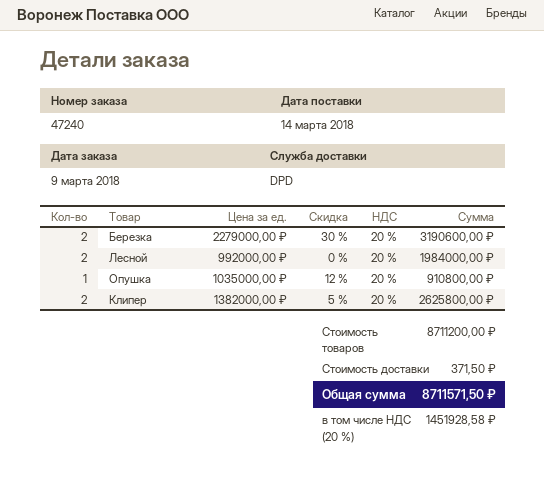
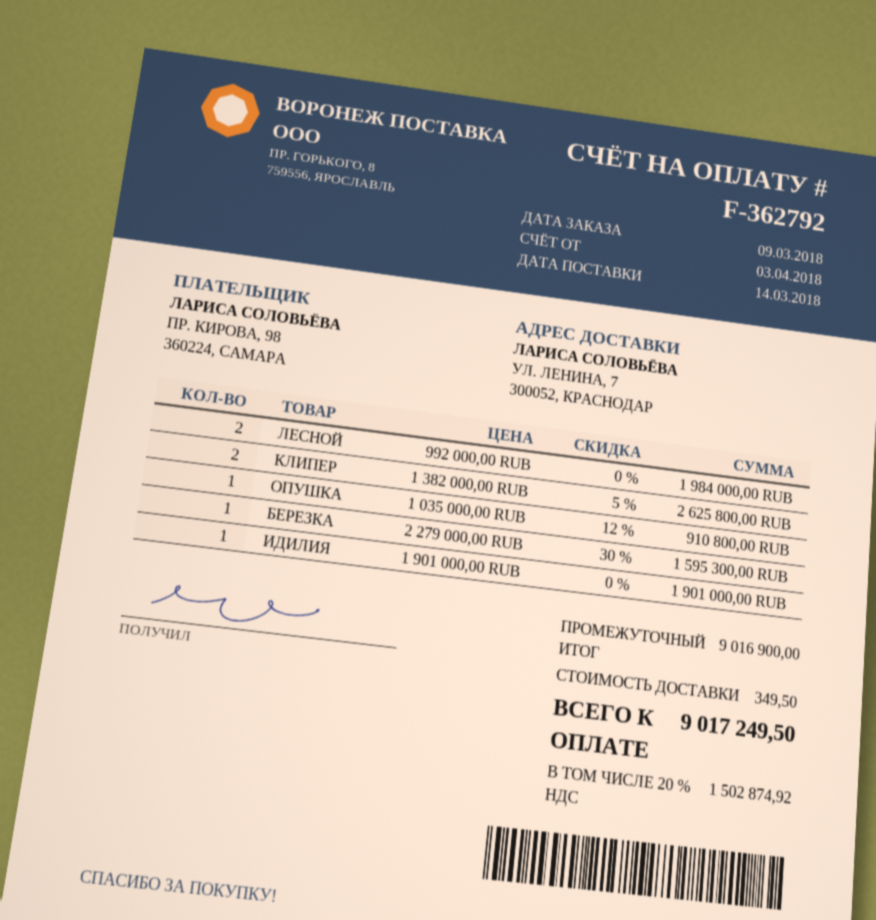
Березка: 2 x 2279000.00 - 30% = 3190600.00 -> 1 x 2279000.00 - 30% = 1595300.00
ИДИЛИЯ: none -> 1 x 1901000.00 = 1901000.00
subtotal: 8711200.00 -> 9016900.00
shipping: 371.50 -> 349.50
tax: 20% = 1451928.58 -> 20% = 1502874.92
total: 8711571.50 -> 9017249.50

